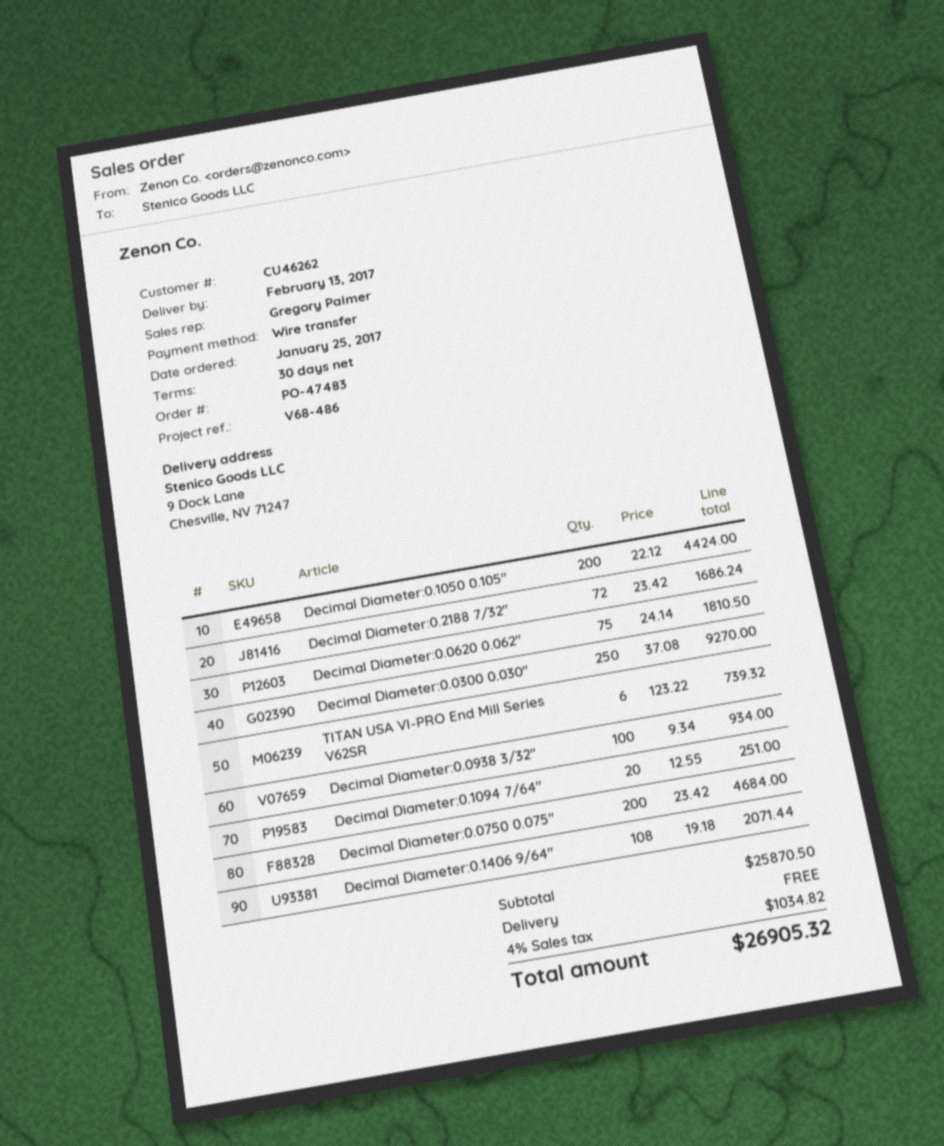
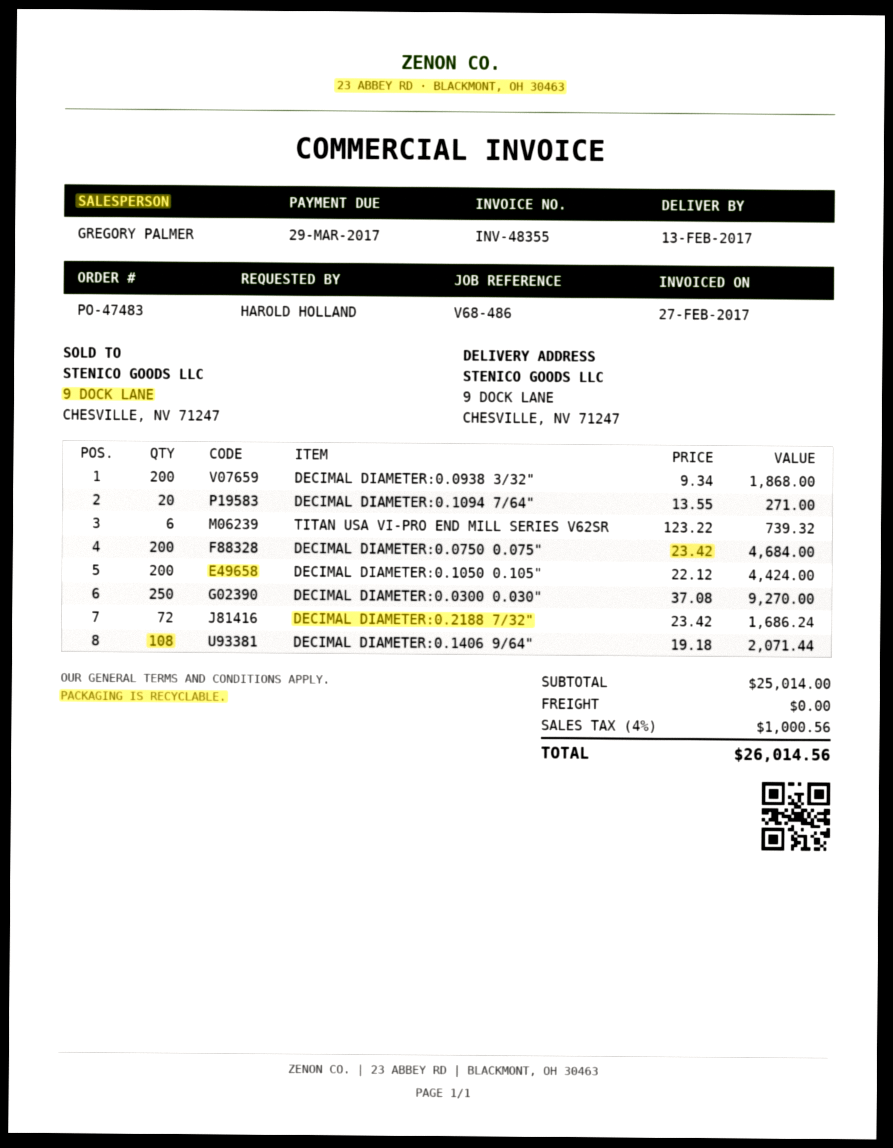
Decimal Diameter:0.0620 0.062": 75 x 24.14 = 1810.50 -> none
Decimal Diameter:0.0938 3/32": 100 x 9.34 = 934.00 -> 200 x 9.34 = 1868.00
Decimal Diameter:0.1094 7/64": 20 x 12.55 = 251.00 -> 20 x 13.55 = 271.00
subtotal: 25870.50 -> 25014.00
tax: 4% = 1034.82 -> 4% = 1000.56
total: 26905.32 -> 26014.56

